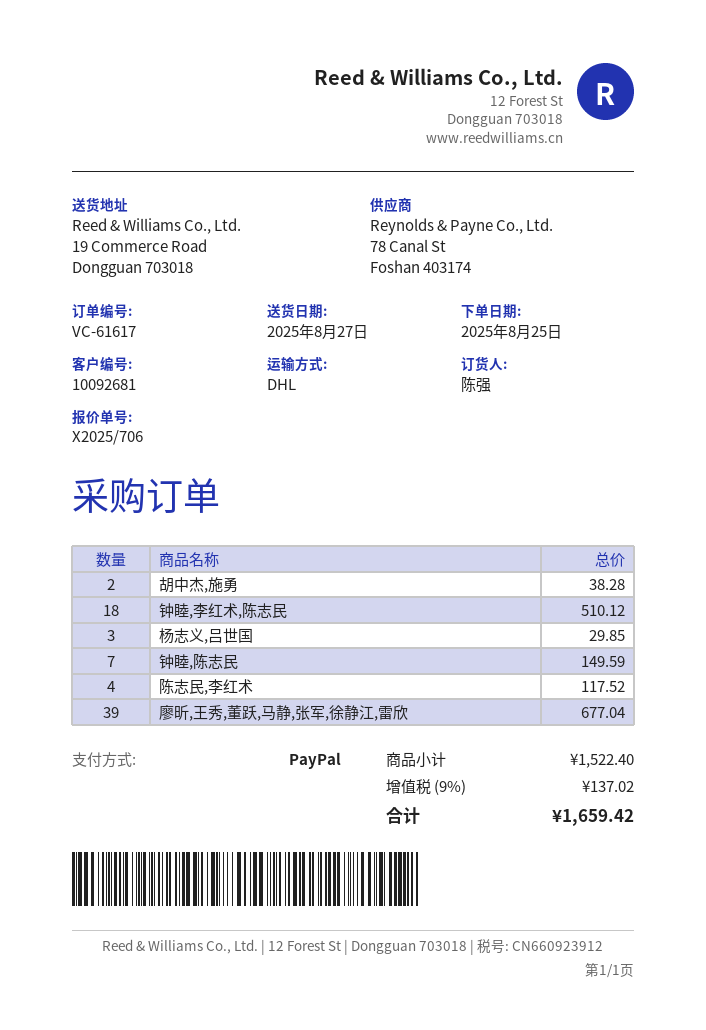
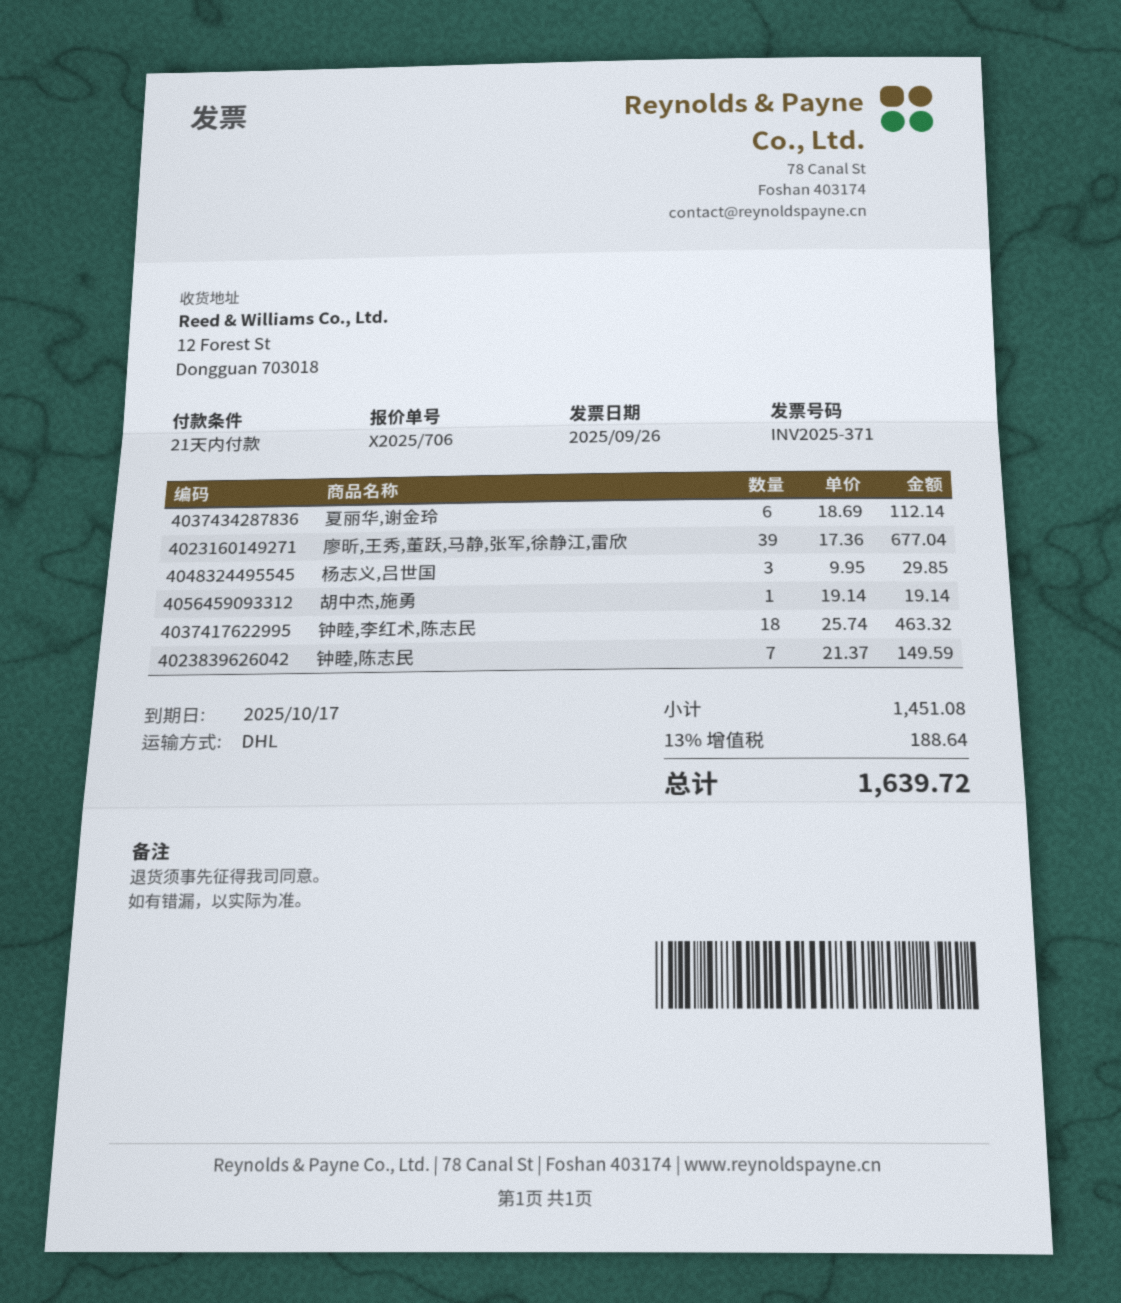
ship to: 19 Commerce Road, Dongguan 703018 -> 12 Forest St, Dongguan 703018
胡中杰,施勇: 2 for 38.28 -> 1 for 19.14
钟睦,李红术,陈志民: 18 for 510.12 -> 18 for 463.32
陈志民,李红术: 4 for 117.52 -> none
夏丽华,谢金玲: none -> 6 for 112.14
subtotal: 1522.40 -> 1451.08
tax: 9% = 137.02 -> 13% = 188.64
total: 1659.42 -> 1639.72

